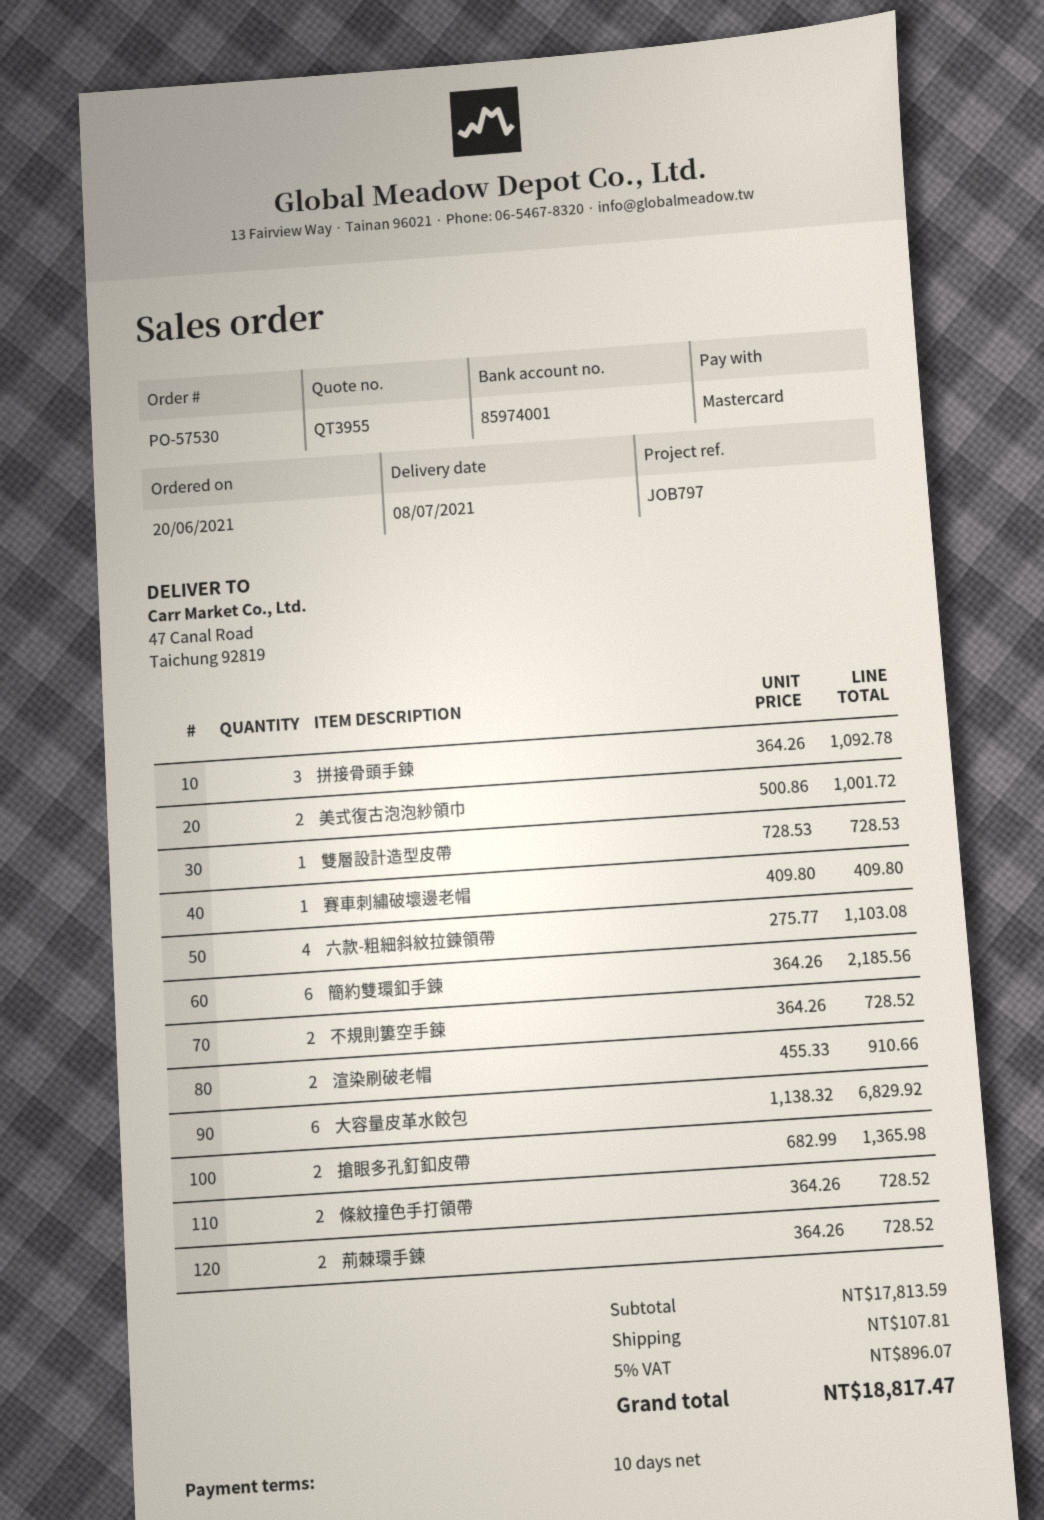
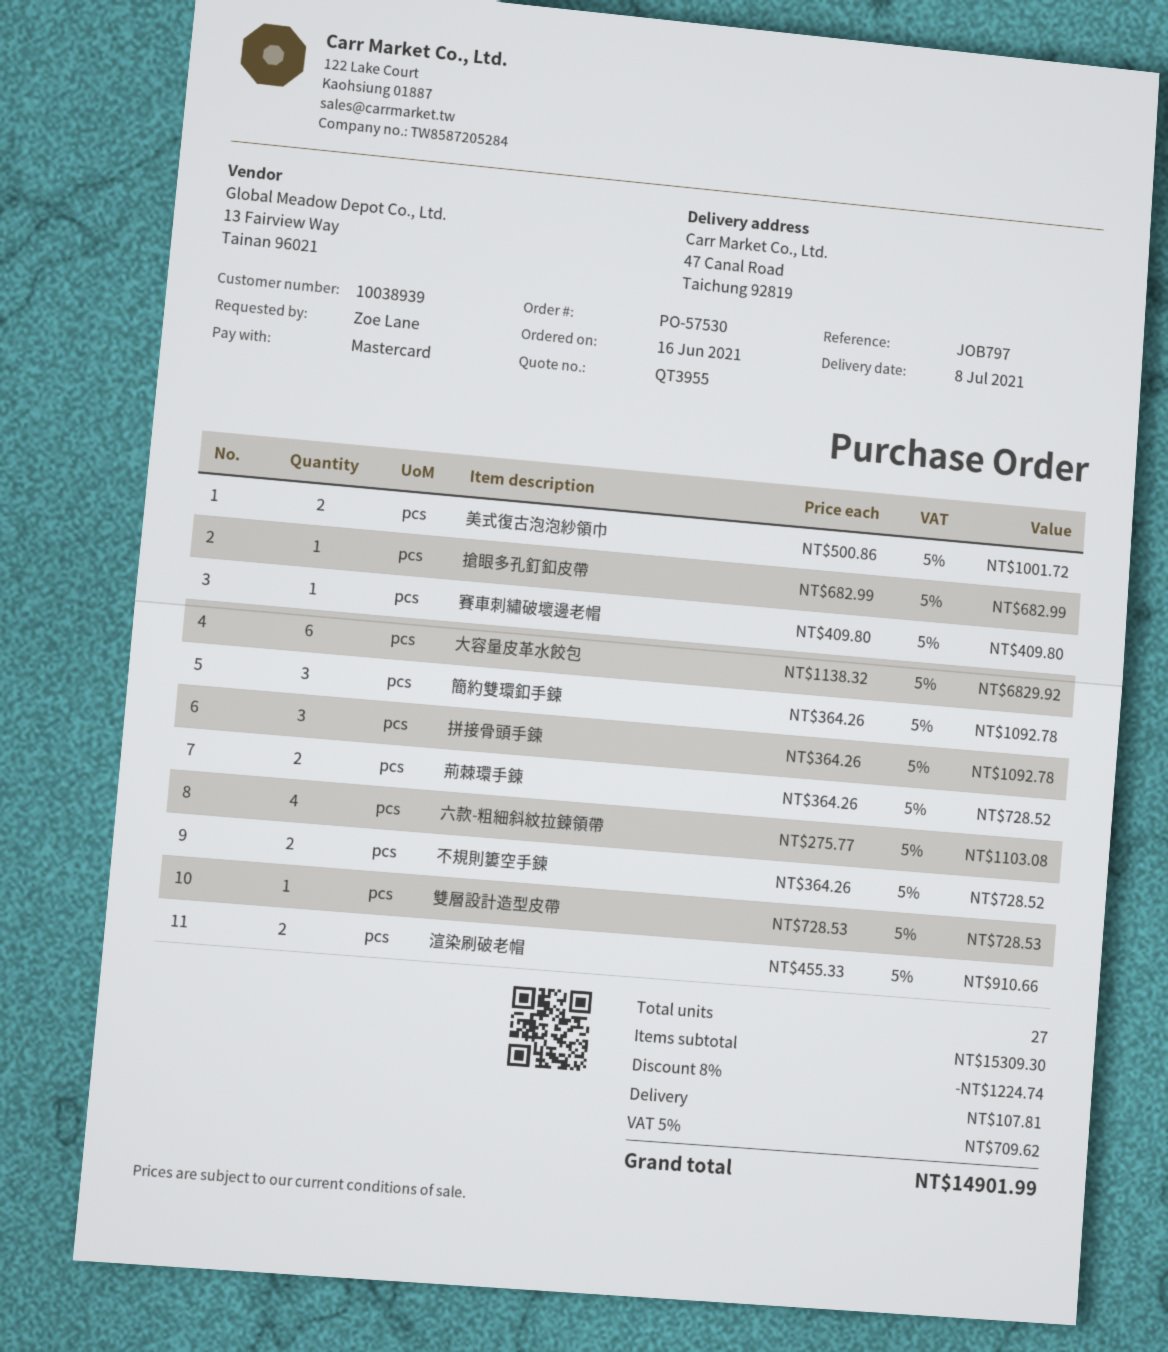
order date: 2021-06-20 -> 2021-06-16
簡約雙環釦手鍊: 6 x 364.26 = 2185.56 -> 3 x 364.26 = 1092.78
搶眼多孔釘釦皮帶: 2 x 682.99 = 1365.98 -> 1 x 682.99 = 682.99
條紋撞色手打領帶: 2 x 364.26 = 728.52 -> none
subtotal: 17813.59 -> 15309.30
discount: none -> 8% = 1224.74
tax: 5% = 896.07 -> 5% = 709.62
total: 18817.47 -> 14901.99

